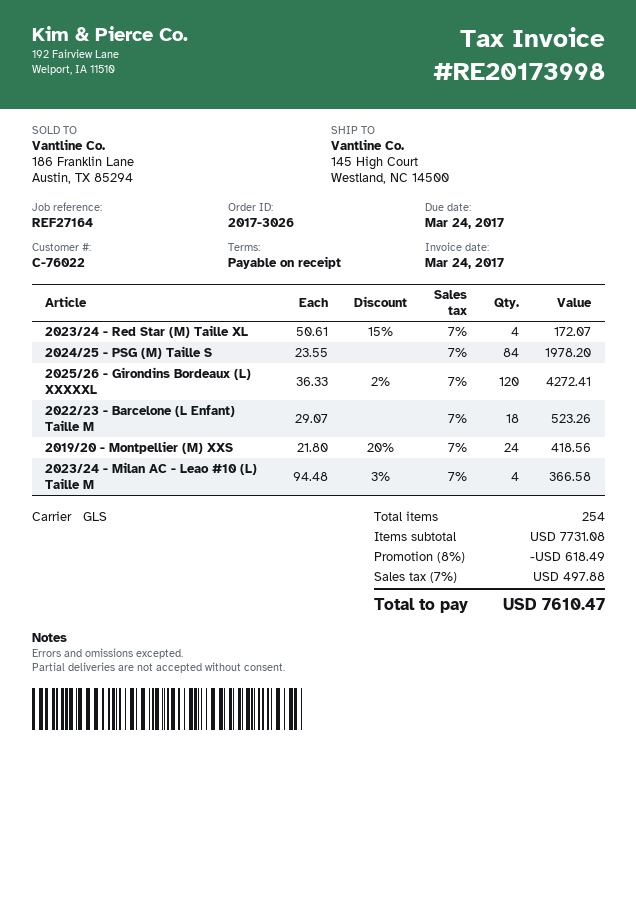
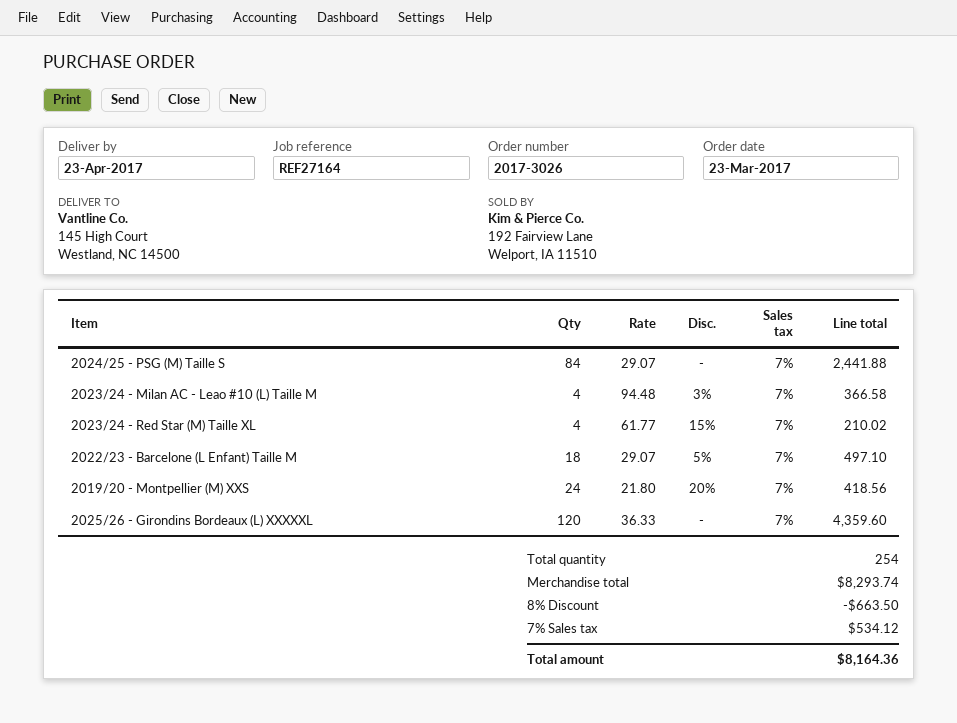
2023/24 - Red Star (M) Taille XL: 4 x 50.61 - 15% = 172.07 -> 4 x 61.77 - 15% = 210.02
2024/25 - PSG (M) Taille S: 84 x 23.55 = 1978.20 -> 84 x 29.07 = 2441.88
2025/26 - Girondins Bordeaux (L) XXXXXL: 120 x 36.33 - 2% = 4272.41 -> 120 x 36.33 = 4359.60
2022/23 - Barcelone (L Enfant) Taille M: 18 x 29.07 = 523.26 -> 18 x 29.07 - 5% = 497.10
subtotal: 7731.08 -> 8293.74
discount: 8% = 618.49 -> 8% = 663.50
tax: 7% = 497.88 -> 7% = 534.12
total: 7610.47 -> 8164.36

